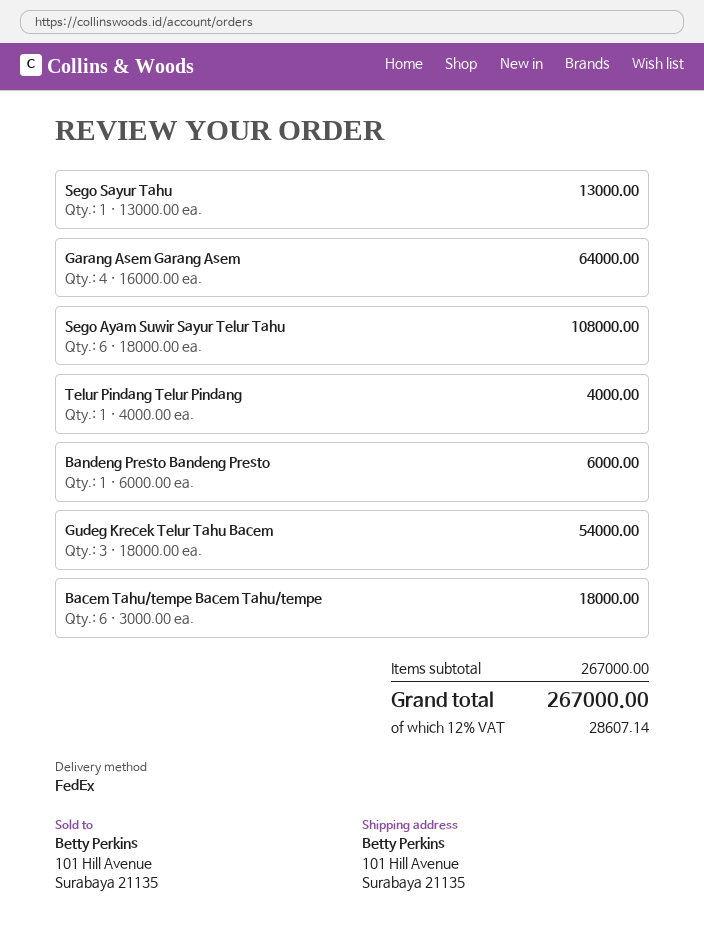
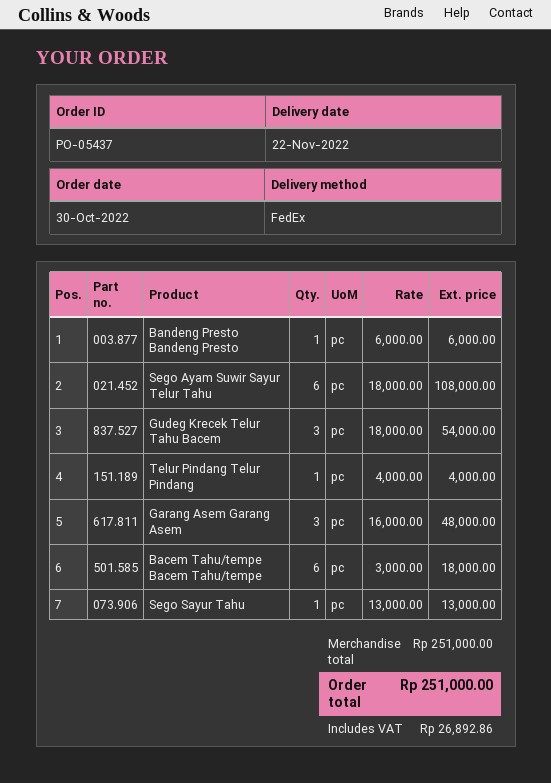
Garang Asem Garang Asem: 4 x 16000.00 = 64000.00 -> 3 x 16000.00 = 48000.00
subtotal: 267000.00 -> 251000.00
tax: 28607.14 -> 26892.86
total: 267000.00 -> 251000.00

